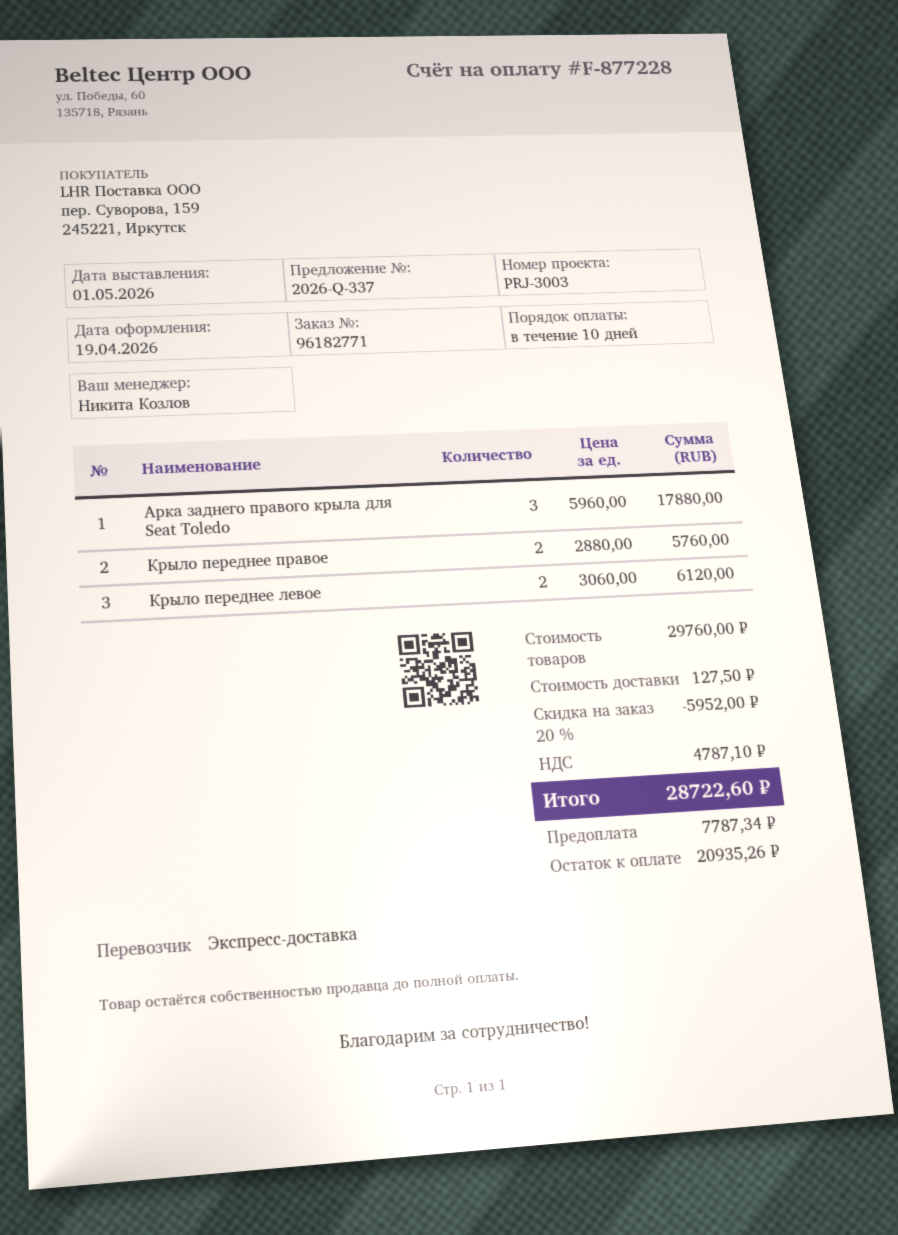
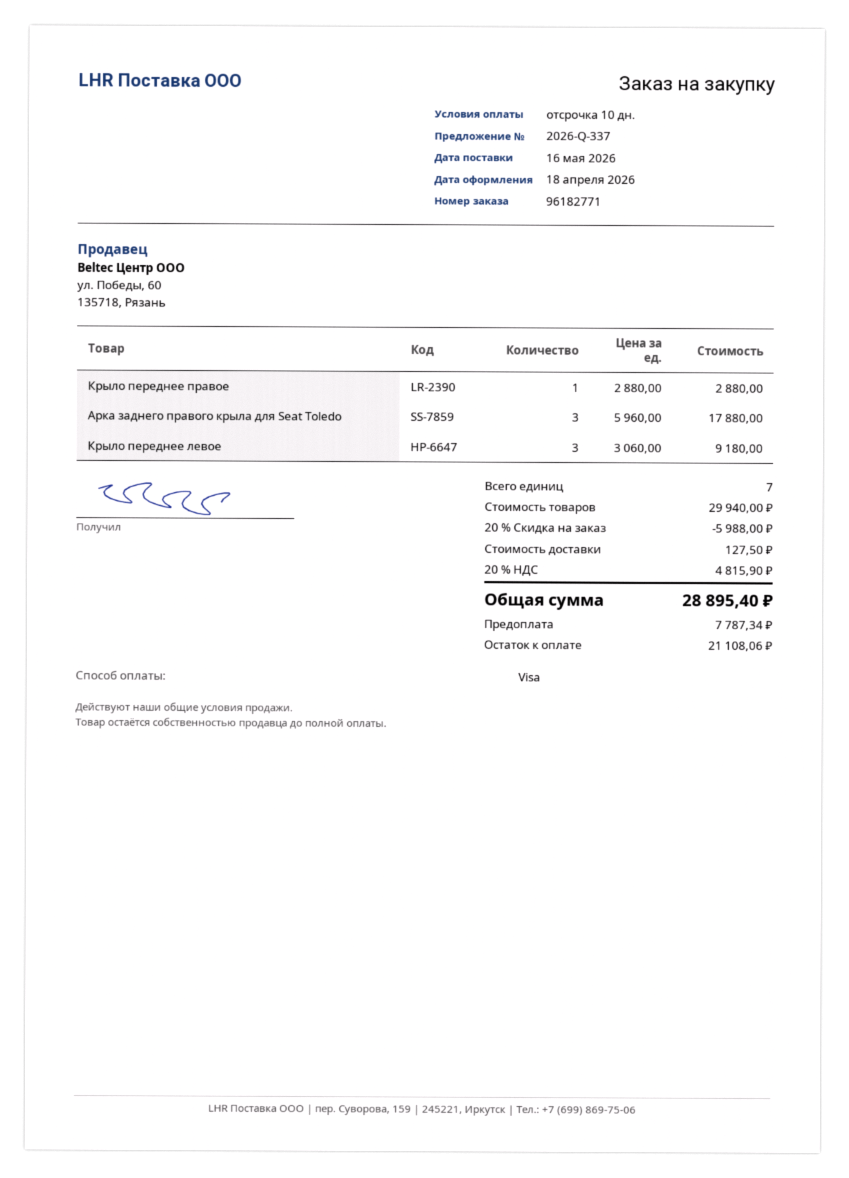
order date: 2026-04-19 -> 2026-04-18
Крыло переднее правое: 2 x 2880.00 = 5760.00 -> 1 x 2880.00 = 2880.00
Крыло переднее левое: 2 x 3060.00 = 6120.00 -> 3 x 3060.00 = 9180.00
subtotal: 29760.00 -> 29940.00
discount: 20% = 5952.00 -> 20% = 5988.00
tax: 4787.10 -> 4815.90
total: 28722.60 -> 28895.40
balance: 20935.26 -> 21108.06

